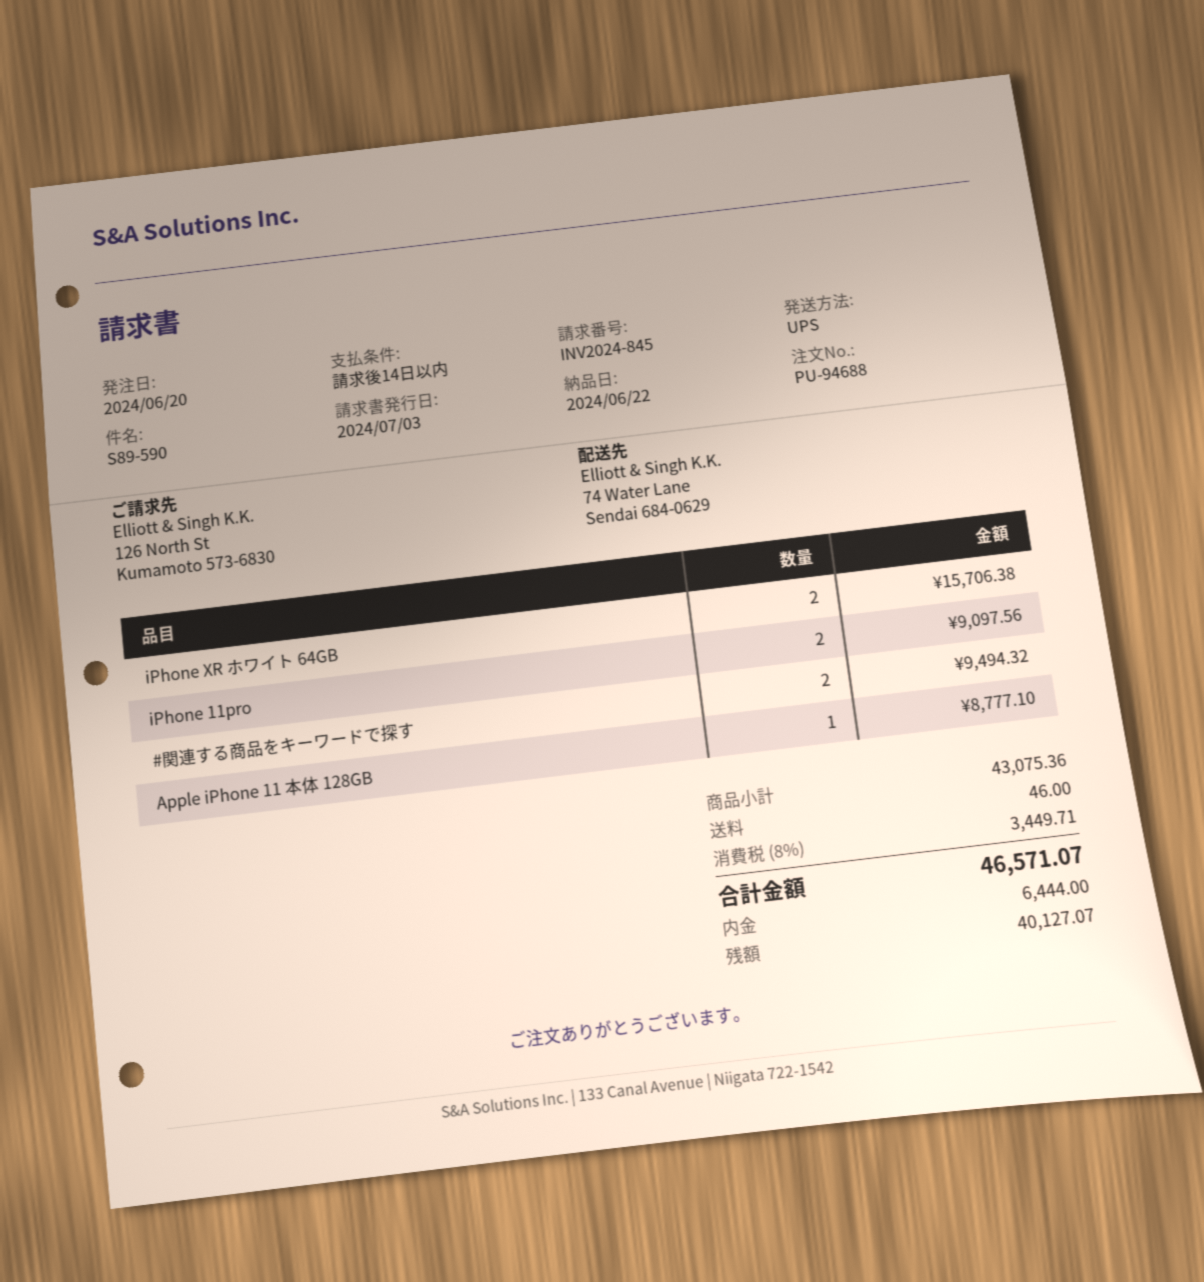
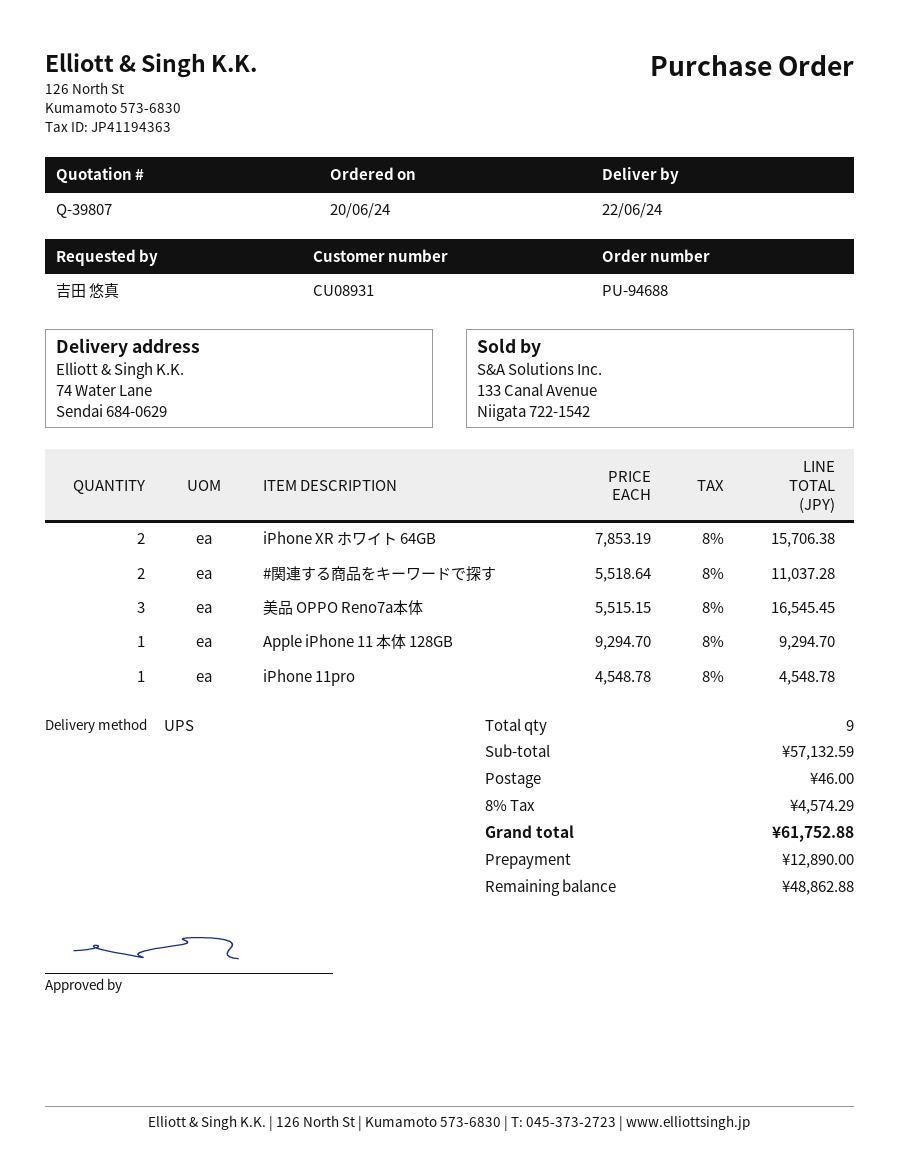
iPhone 11pro: 2 for 9097.56 -> 1 for 4548.78
#関連する商品をキーワードで探す: 2 for 9494.32 -> 2 for 11037.28
Apple iPhone 11 本体 128GB: 1 for 8777.10 -> 1 for 9294.70
美品 OPPO Reno7a本体: none -> 3 for 16545.45
subtotal: 43075.36 -> 57132.59
tax: 8% = 3449.71 -> 8% = 4574.29
total: 46571.07 -> 61752.88
deposit: 6444.00 -> 12890.00
balance: 40127.07 -> 48862.88

